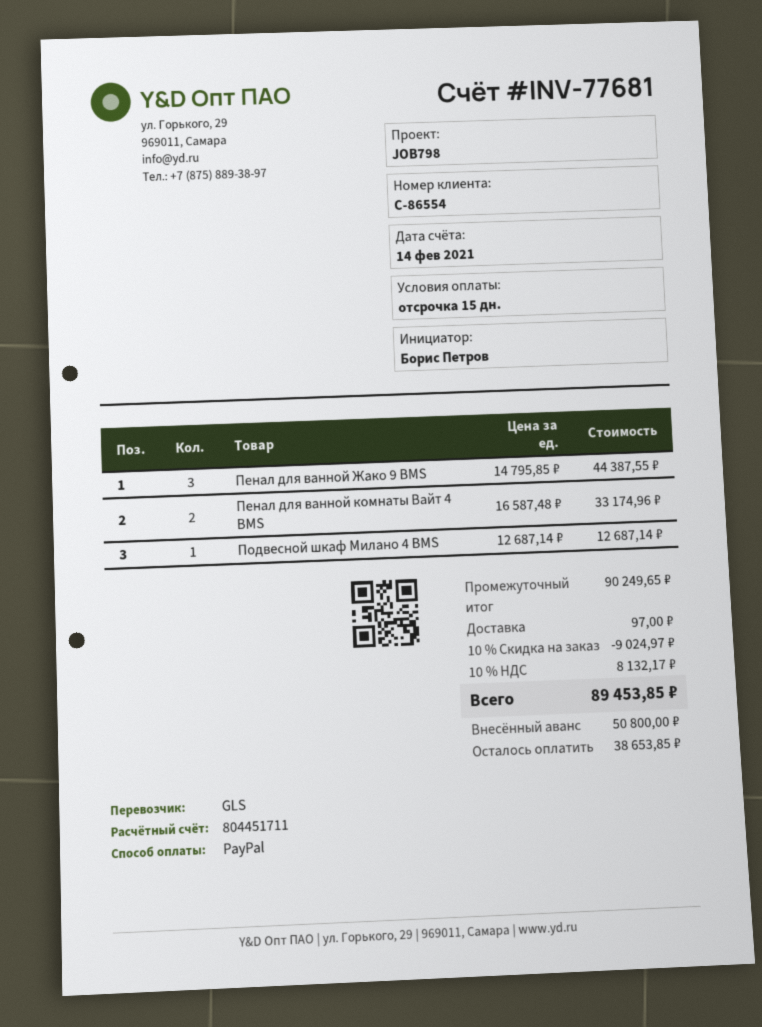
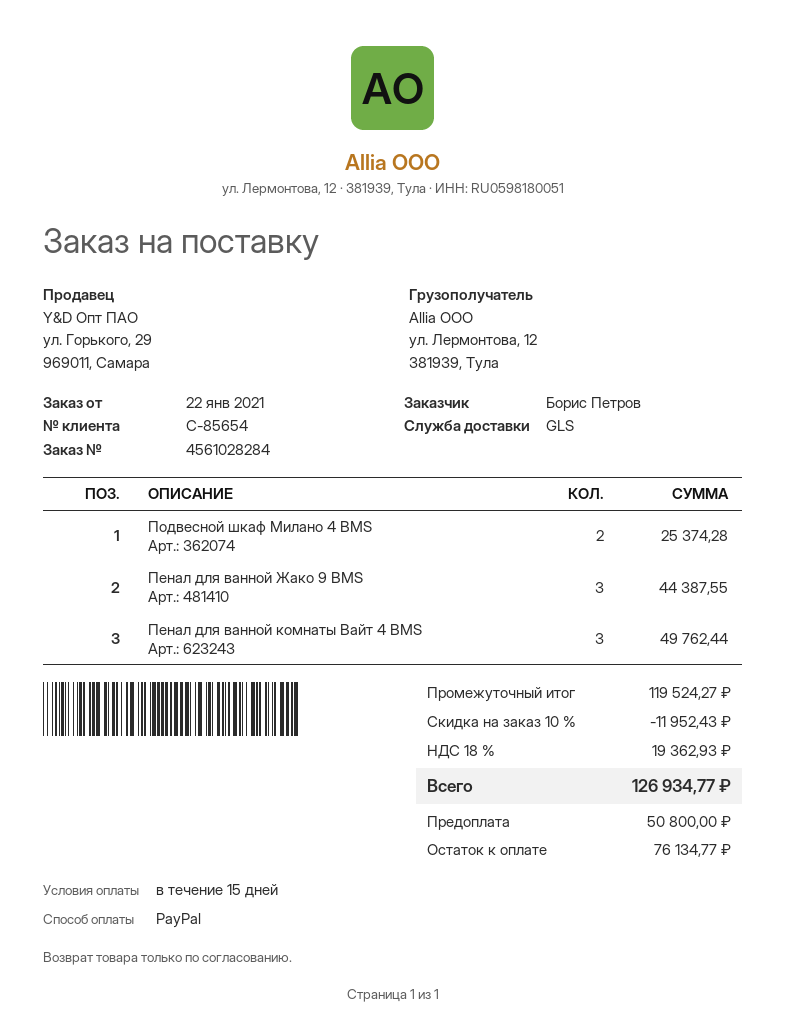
customer number: C-86554 -> C-85654
Пенал для ванной комнаты Вайт 4 BMS: 2 for 33174.96 -> 3 for 49762.44
Подвесной шкаф Милано 4 BMS: 1 for 12687.14 -> 2 for 25374.28
subtotal: 90249.65 -> 119524.27
discount: 10% = 9024.97 -> 10% = 11952.43
shipping: 97.00 -> none
tax: 10% = 8132.17 -> 18% = 19362.93
total: 89453.85 -> 126934.77
balance: 38653.85 -> 76134.77

